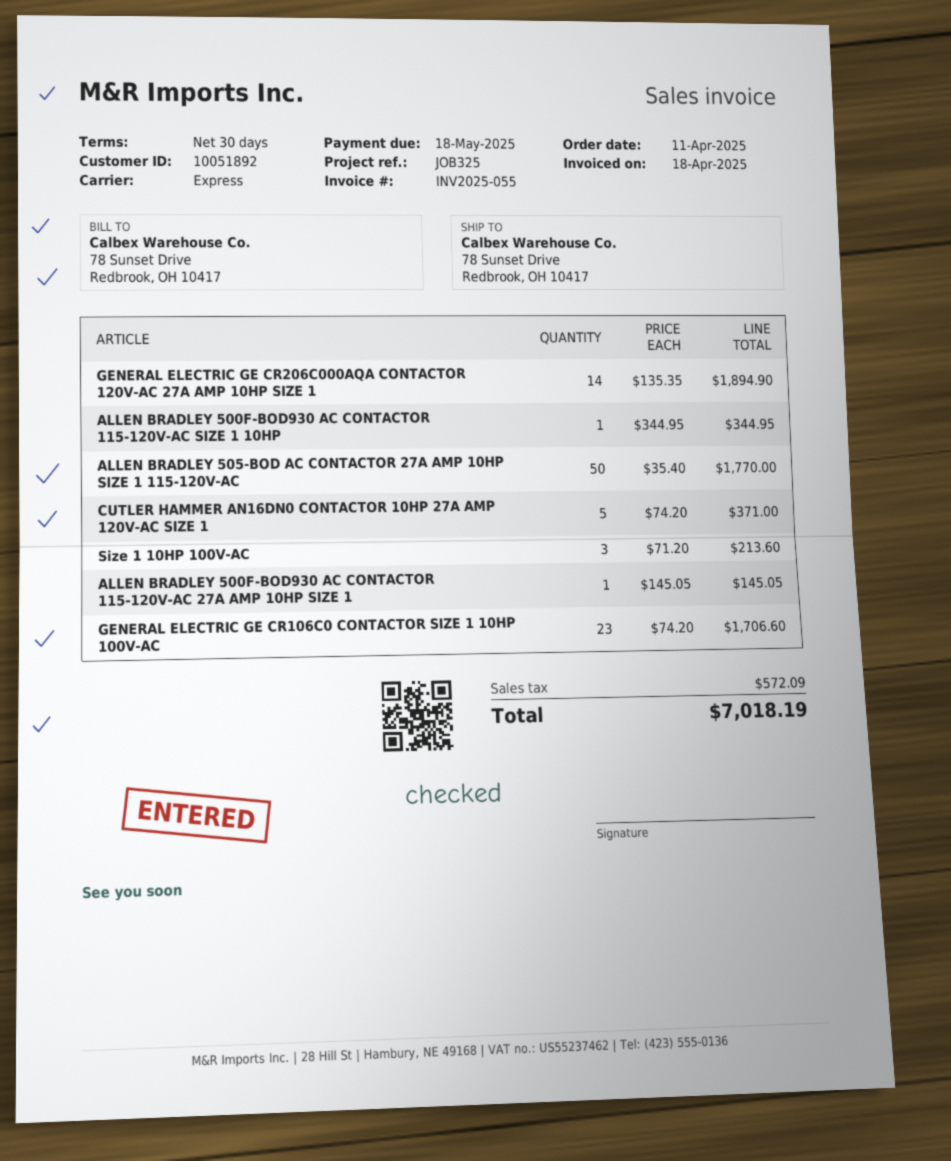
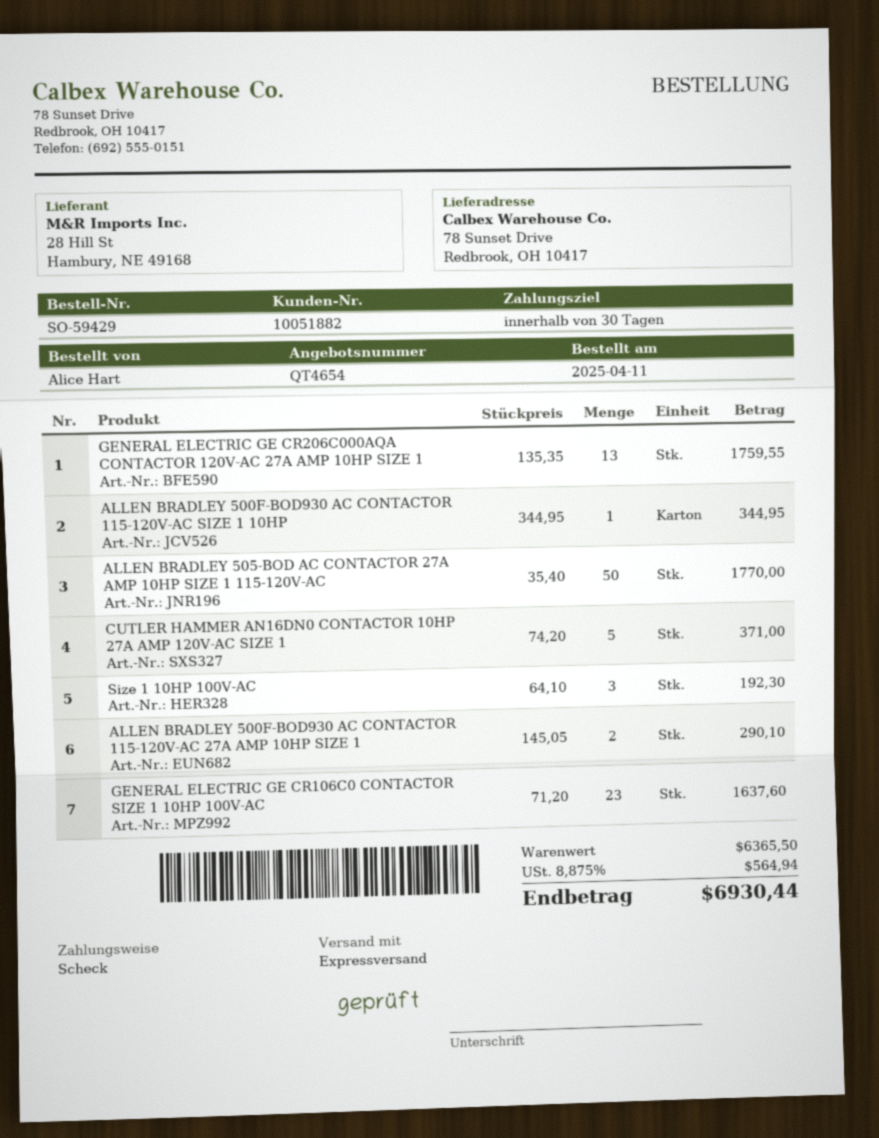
customer number: 10051892 -> 10051882
GENERAL ELECTRIC GE CR206C000AQA CONTACTOR 120V-AC 27A AMP 10HP SIZE 1: 14 x 135.35 = 1894.90 -> 13 x 135.35 = 1759.55
Size 1 10HP 100V-AC: 3 x 71.20 = 213.60 -> 3 x 64.10 = 192.30
ALLEN BRADLEY 500F-BOD930 AC CONTACTOR 115-120V-AC 27A AMP 10HP SIZE 1: 1 x 145.05 = 145.05 -> 2 x 145.05 = 290.10
GENERAL ELECTRIC GE CR106C0 CONTACTOR SIZE 1 10HP 100V-AC: 23 x 74.20 = 1706.60 -> 23 x 71.20 = 1637.60
tax: 572.09 -> 564.94
total: 7018.19 -> 6930.44

